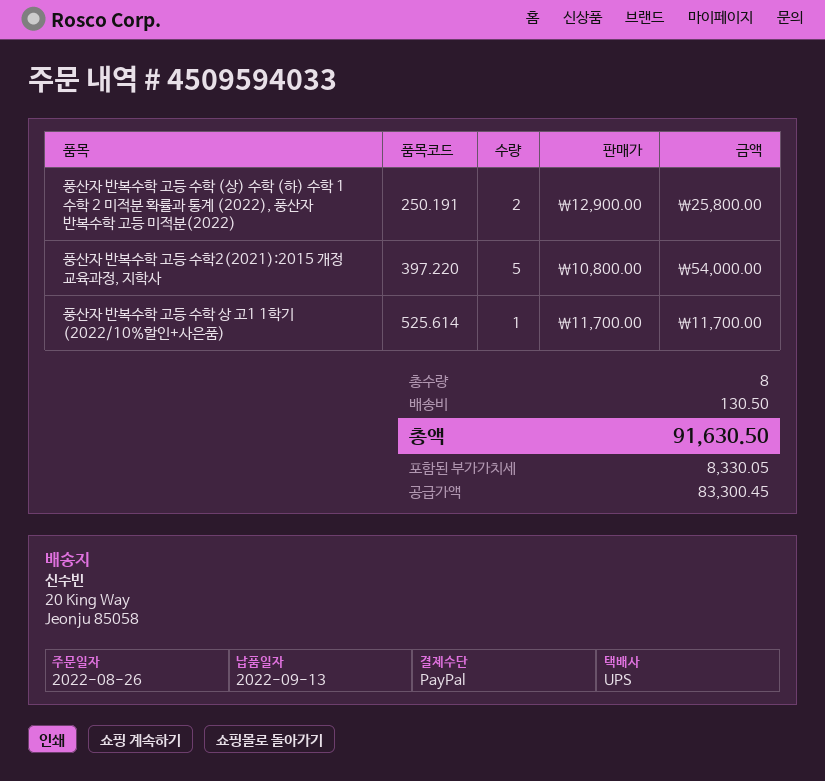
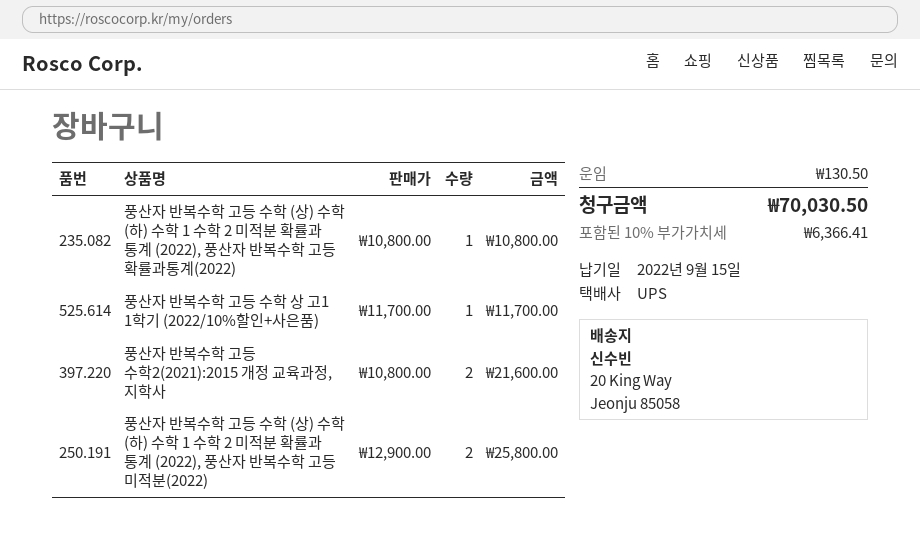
delivery date: 2022-09-13 -> 2022-09-15
풍산자 반복수학 고등 수학2(2021):2015 개정 교육과정, 지학사: 5 x 10800.00 = 54000.00 -> 2 x 10800.00 = 21600.00
풍산자 반복수학 고등 수학 (상) 수학 (하) 수학 1 수학 2 미적분 확률과 통계 (2022), 풍산자 반복수학 고등 확률과통계(2022): none -> 1 x 10800.00 = 10800.00
tax: 8330.05 -> 6366.41
total: 91630.50 -> 70030.50

